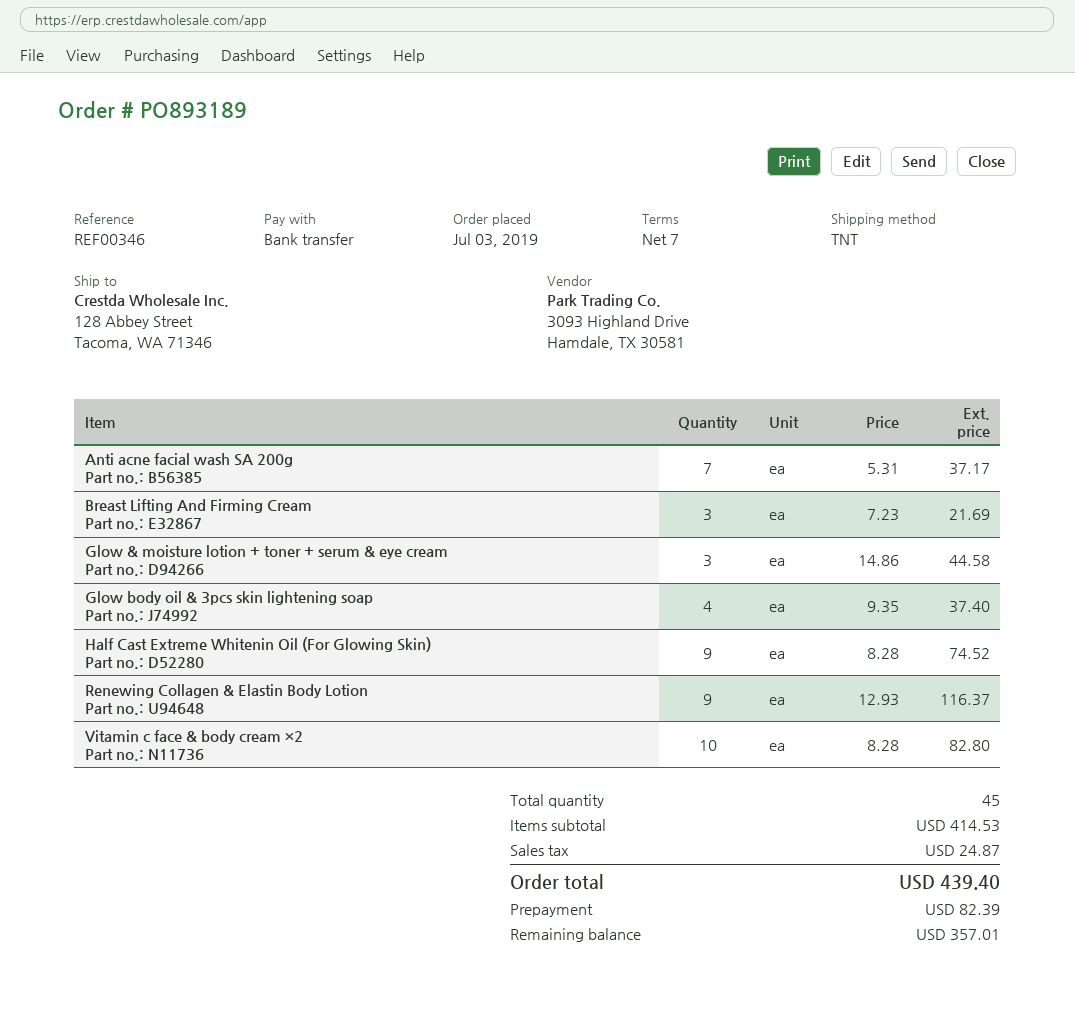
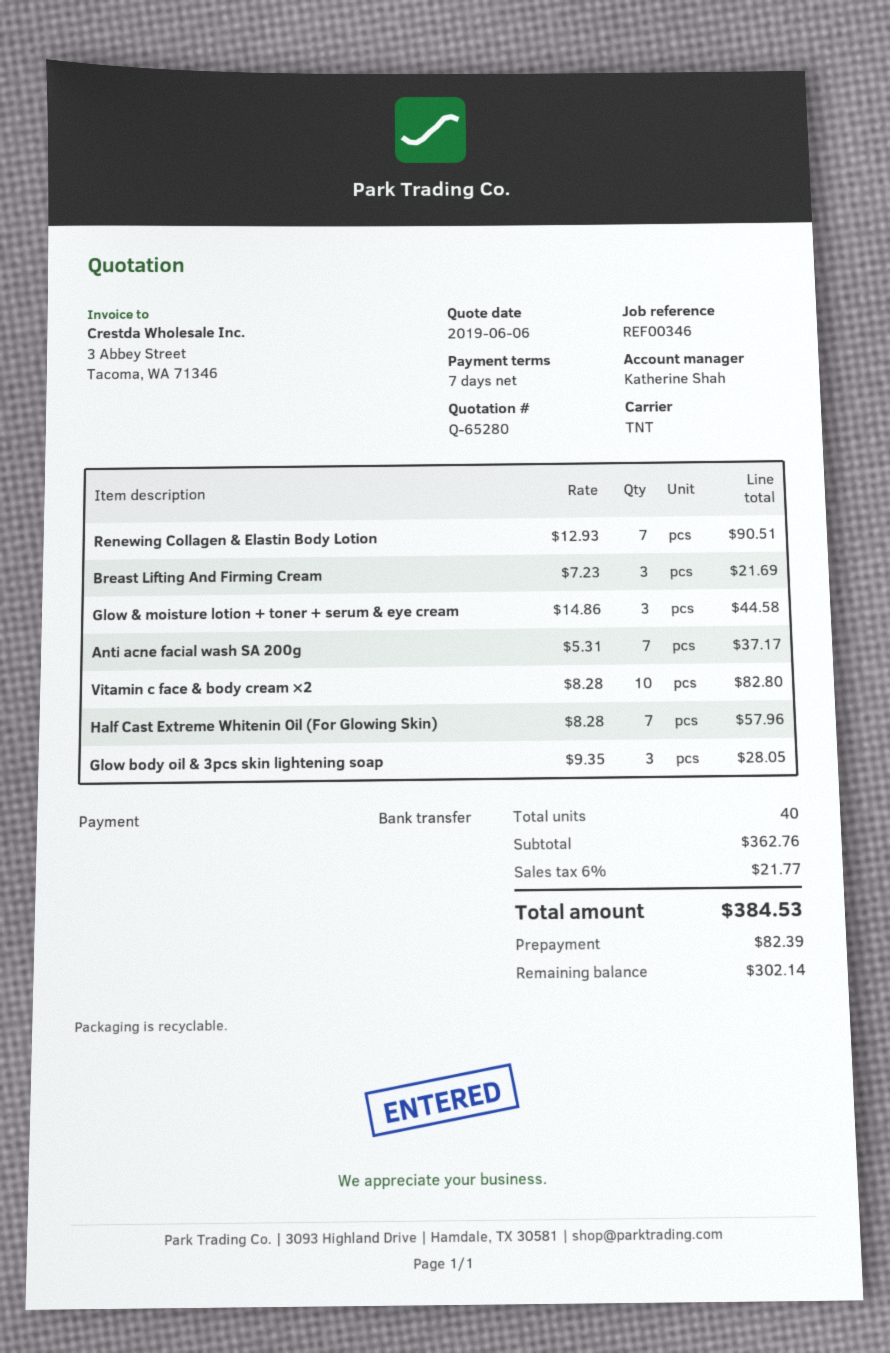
Glow body oil & 3pcs skin lightening soap: 4 x 9.35 = 37.40 -> 3 x 9.35 = 28.05
Half Cast Extreme Whitenin Oil (For Glowing Skin): 9 x 8.28 = 74.52 -> 7 x 8.28 = 57.96
Renewing Collagen & Elastin Body Lotion: 9 x 12.93 = 116.37 -> 7 x 12.93 = 90.51
total quantity: 45 -> 40
subtotal: 414.53 -> 362.76
tax: 24.87 -> 21.77
total: 439.40 -> 384.53
balance: 357.01 -> 302.14

